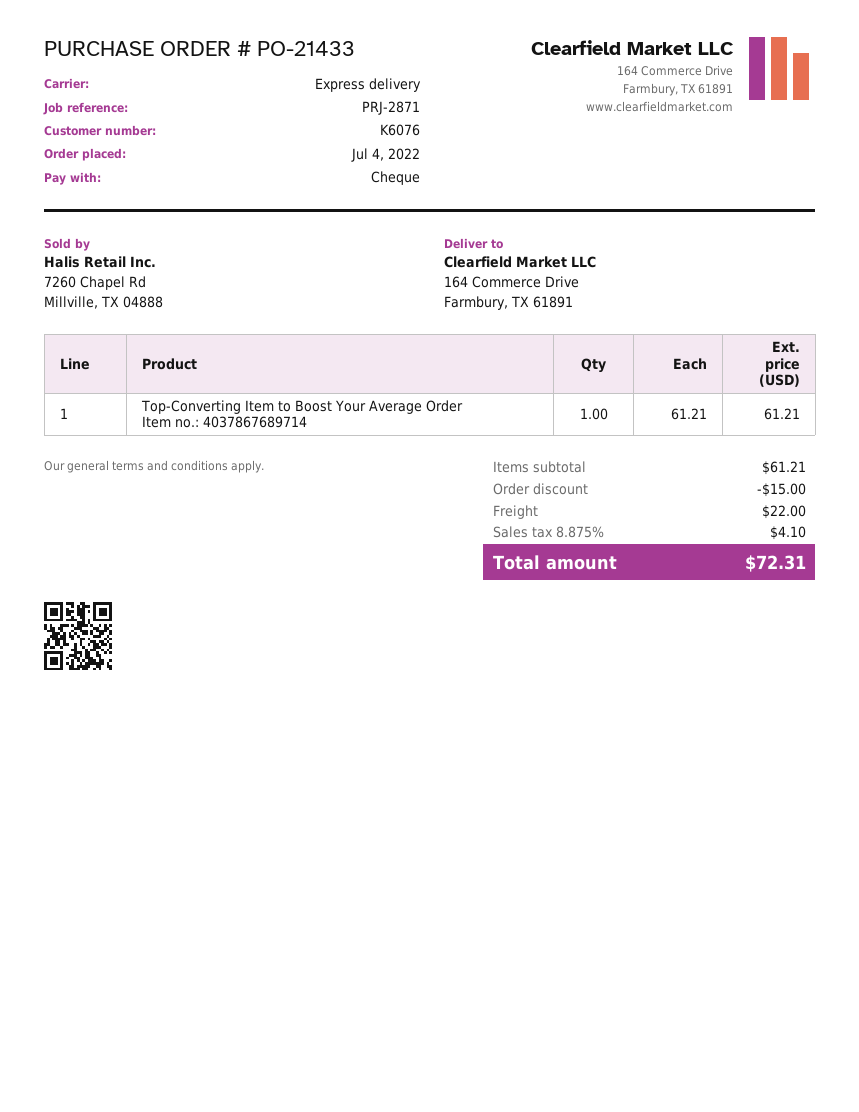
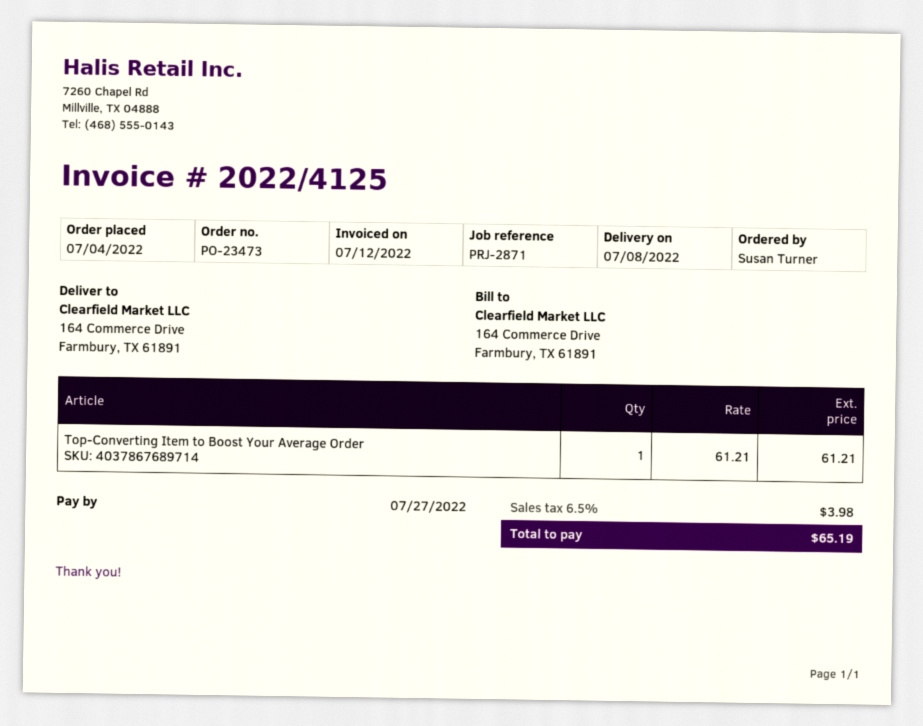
order number: PO-21433 -> PO-23473
discount: 15.00 -> none
shipping: 22.00 -> none
tax: 8.875% = 4.10 -> 6.5% = 3.98
total: 72.31 -> 65.19

